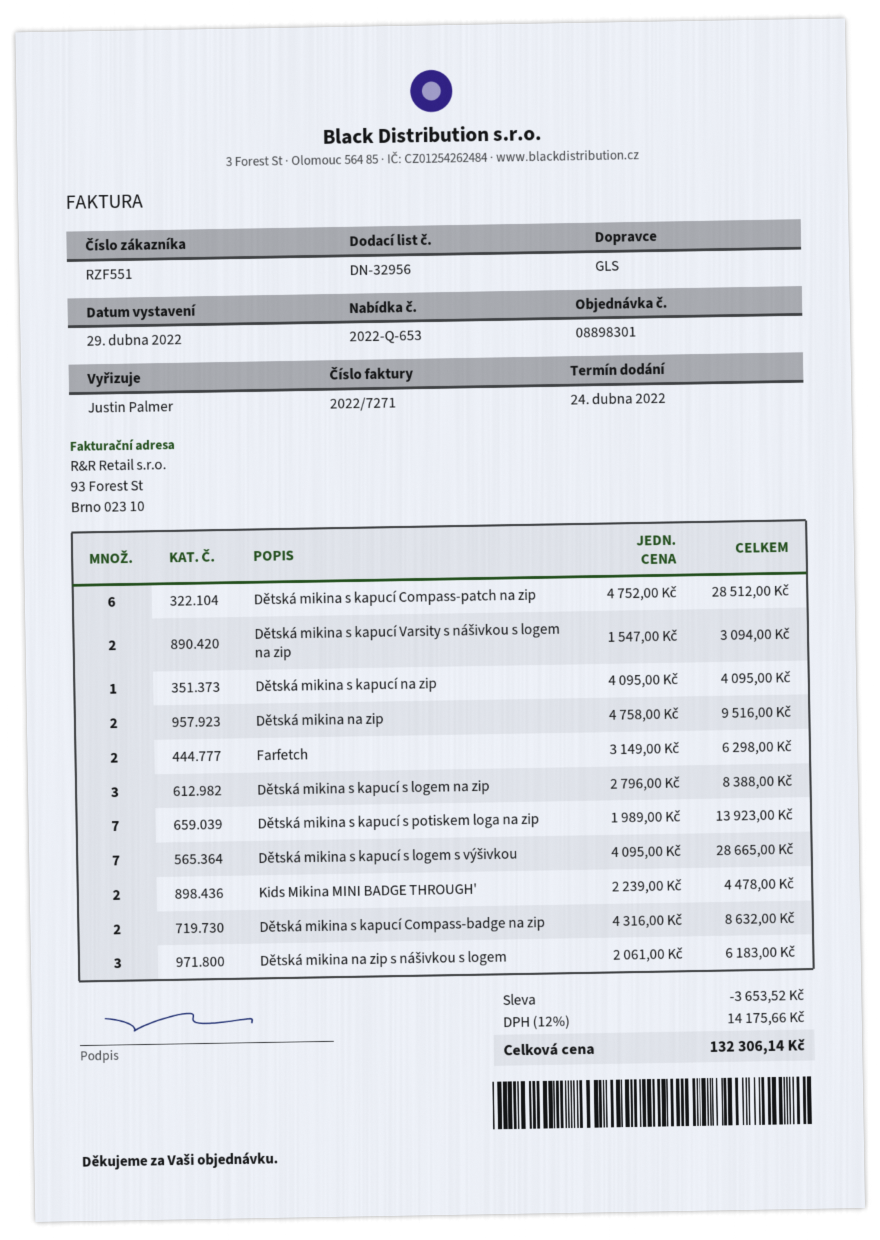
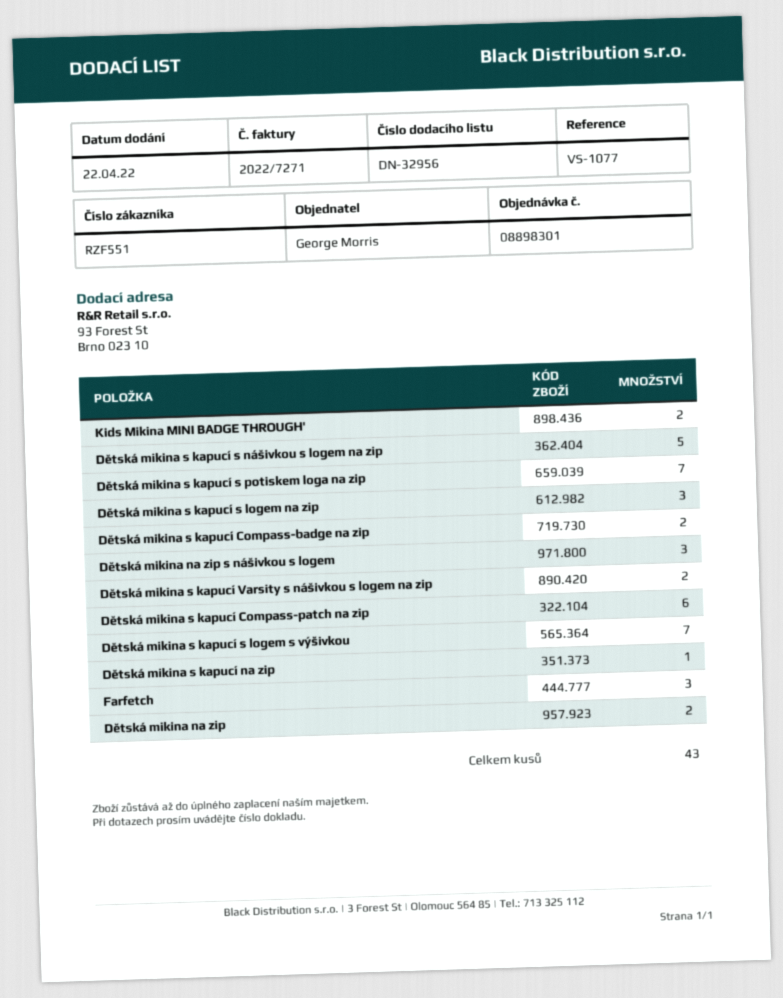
delivery date: 2022-04-24 -> 2022-04-22
Farfetch: 2 -> 3
Dětská mikina s kapucí s nášivkou s logem na zip: none -> 5

